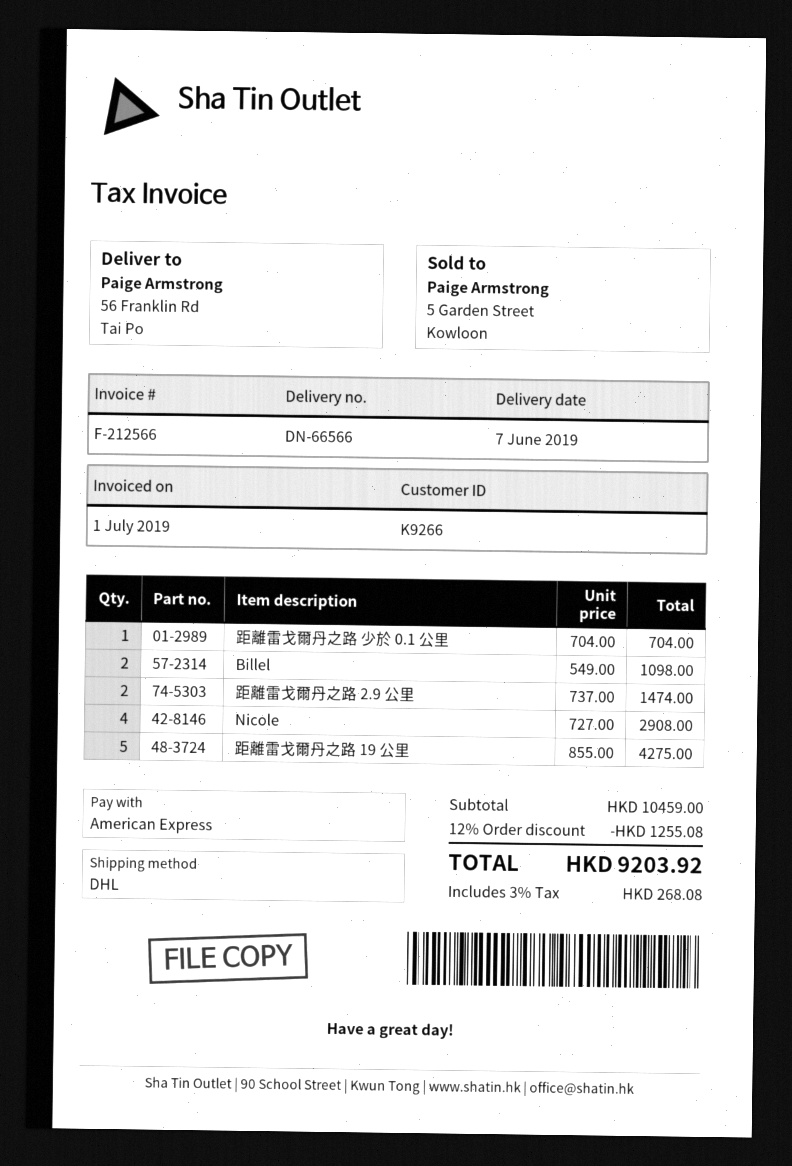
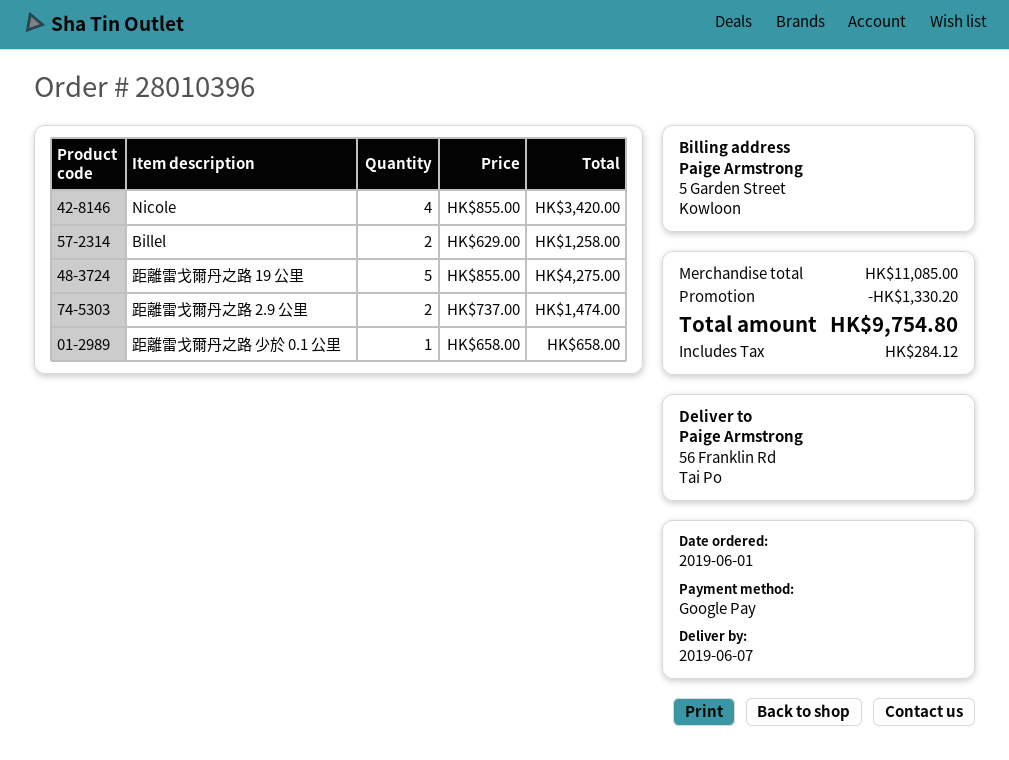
payment method: American Express -> Google Pay
距離雷戈爾丹之路 少於 0.1 公里: 1 x 704.00 = 704.00 -> 1 x 658.00 = 658.00
Billel: 2 x 549.00 = 1098.00 -> 2 x 629.00 = 1258.00
Nicole: 4 x 727.00 = 2908.00 -> 4 x 855.00 = 3420.00
subtotal: 10459.00 -> 11085.00
discount: 1255.08 -> 1330.20
tax: 268.08 -> 284.12
total: 9203.92 -> 9754.80

